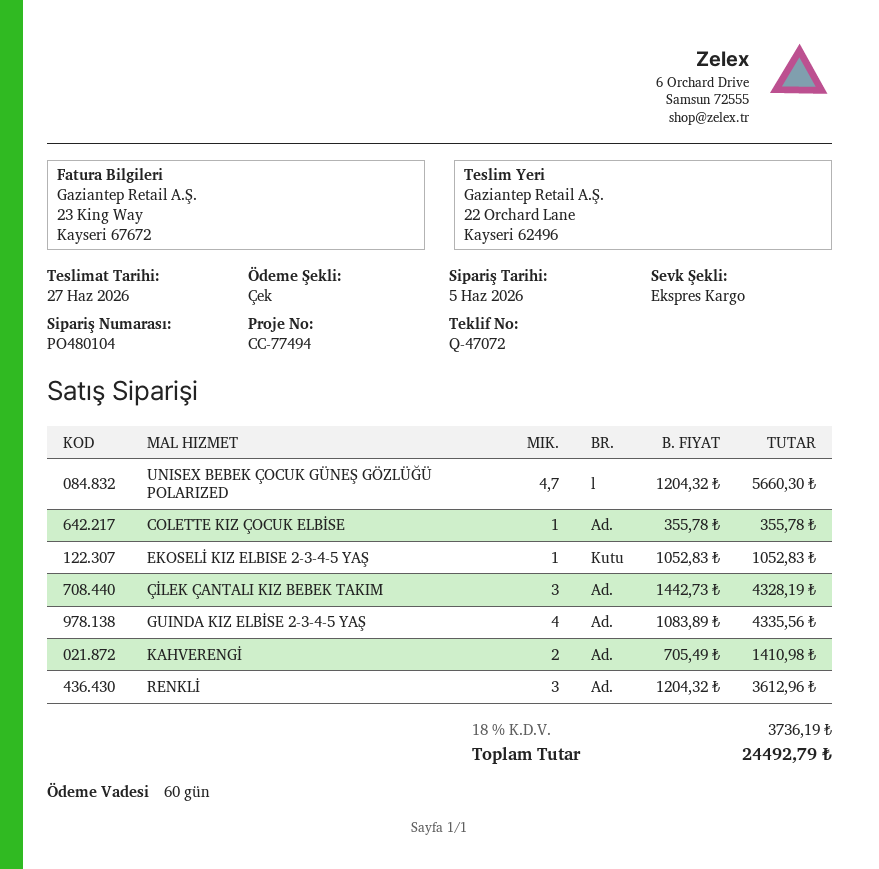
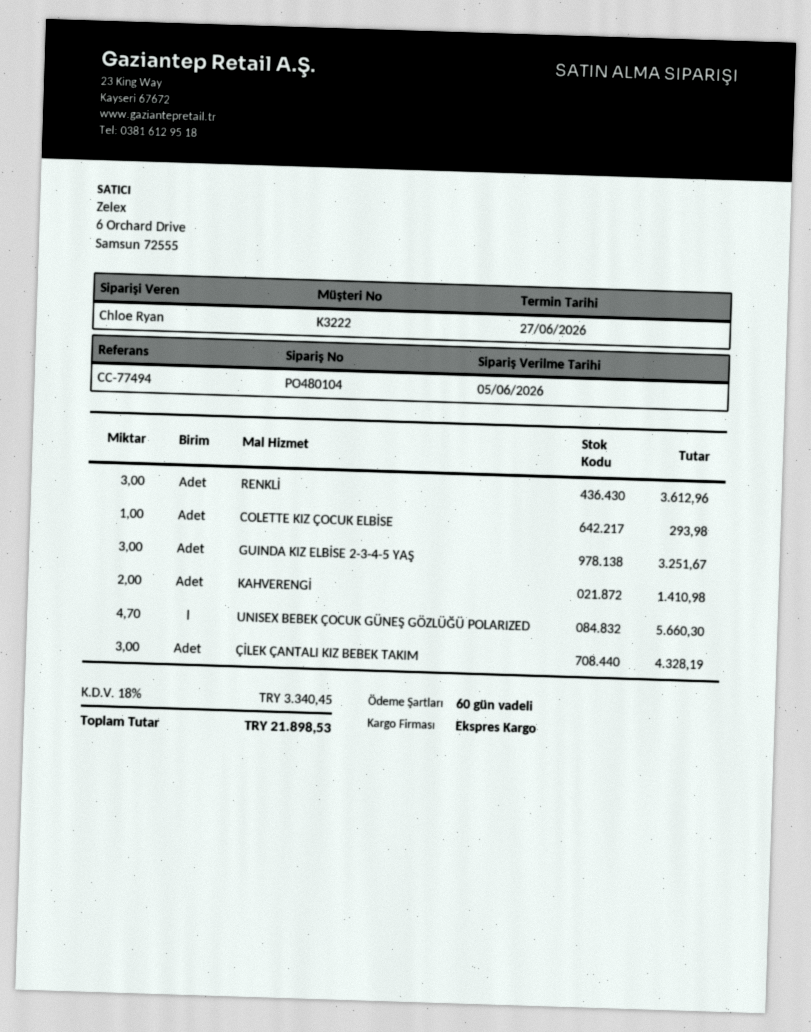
COLETTE KIZ ÇOCUK ELBİSE: 1 for 355.78 -> 1 for 293.98
EKOSELİ KIZ ELBISE 2-3-4-5 YAŞ: 1 for 1052.83 -> none
GUINDA KIZ ELBİSE 2-3-4-5 YAŞ: 4 for 4335.56 -> 3 for 3251.67
tax: 18% = 3736.19 -> 18% = 3340.45
total: 24492.79 -> 21898.53

